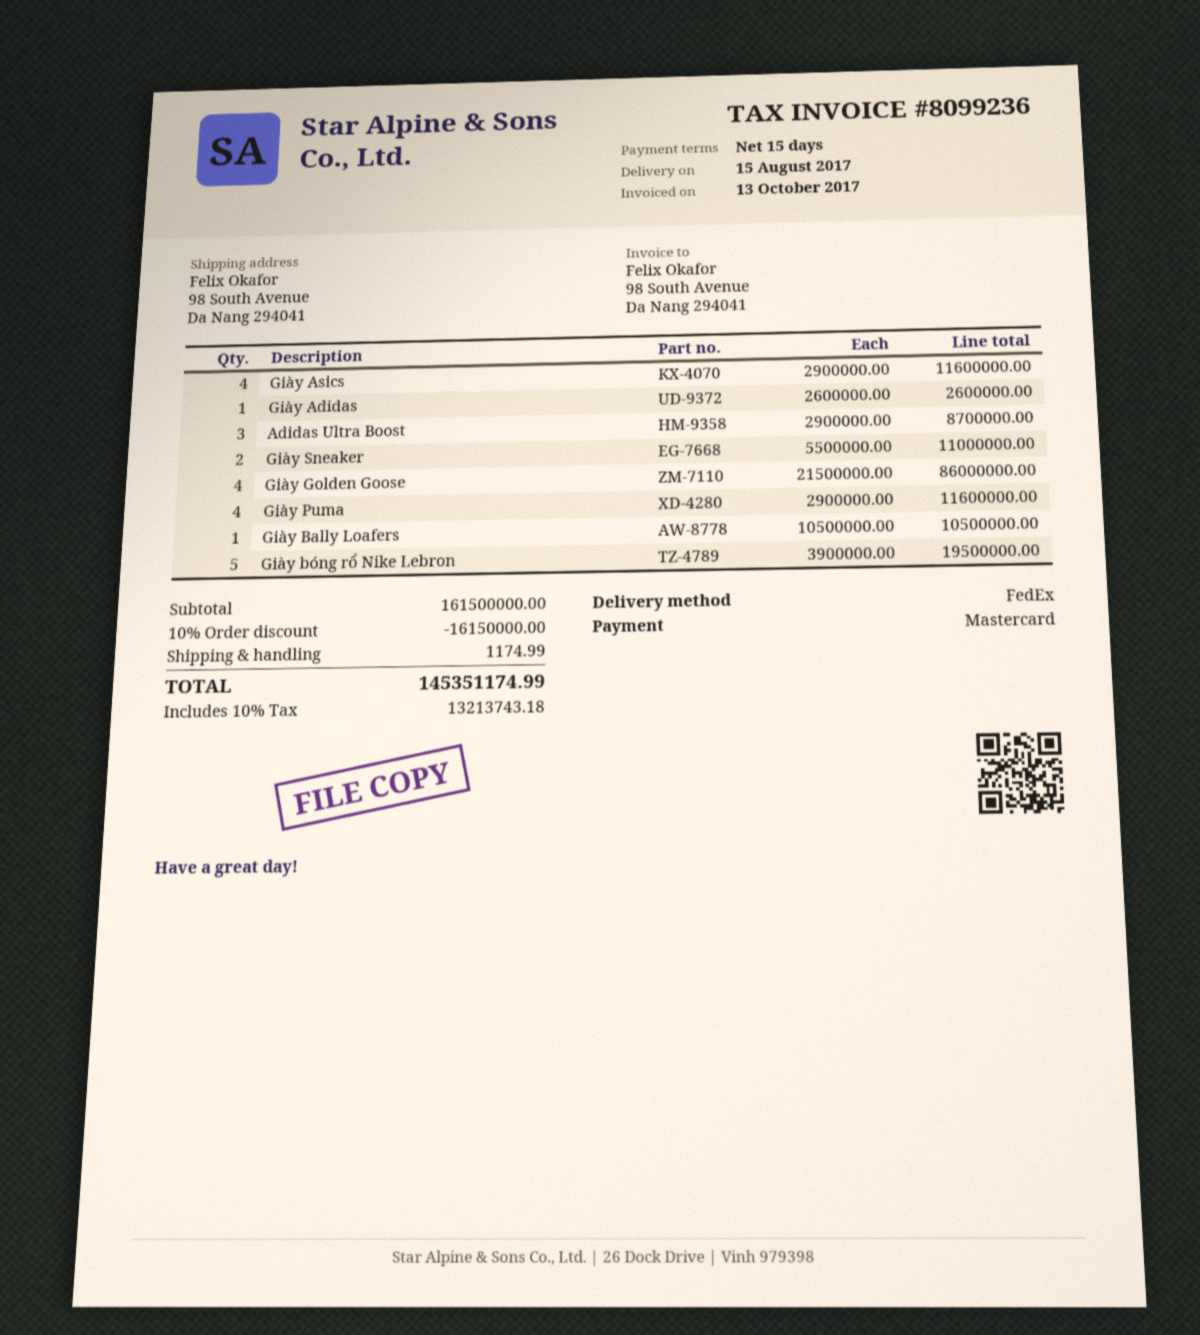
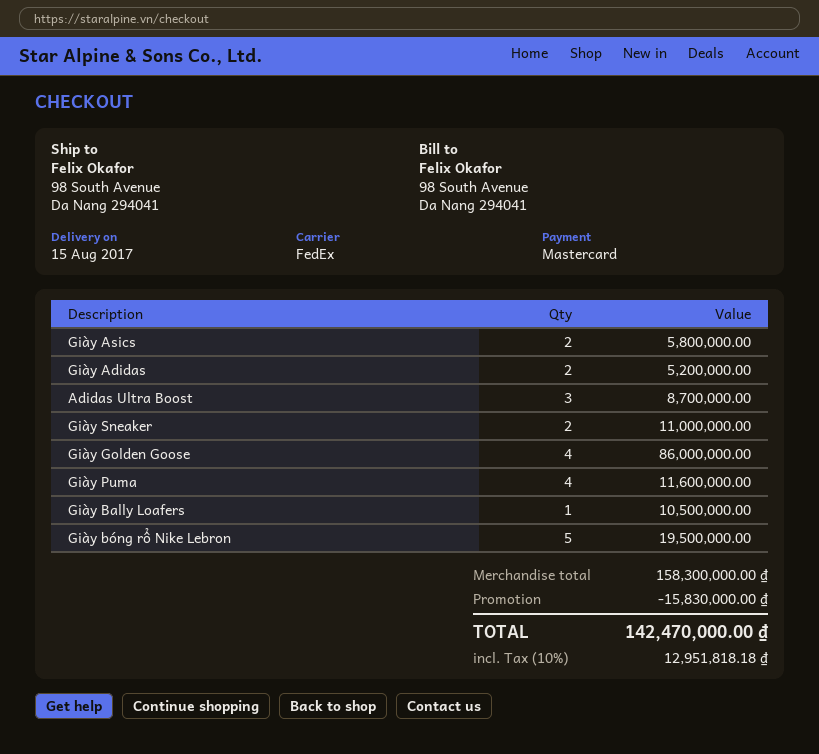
Giày Asics: 4 for 11600000.00 -> 2 for 5800000.00
Giày Adidas: 1 for 2600000.00 -> 2 for 5200000.00
subtotal: 161500000.00 -> 158300000.00
discount: 16150000.00 -> 15830000.00
shipping: 1174.99 -> none
tax: 10% = 13213743.18 -> 10% = 12951818.18
total: 145351174.99 -> 142470000.00

